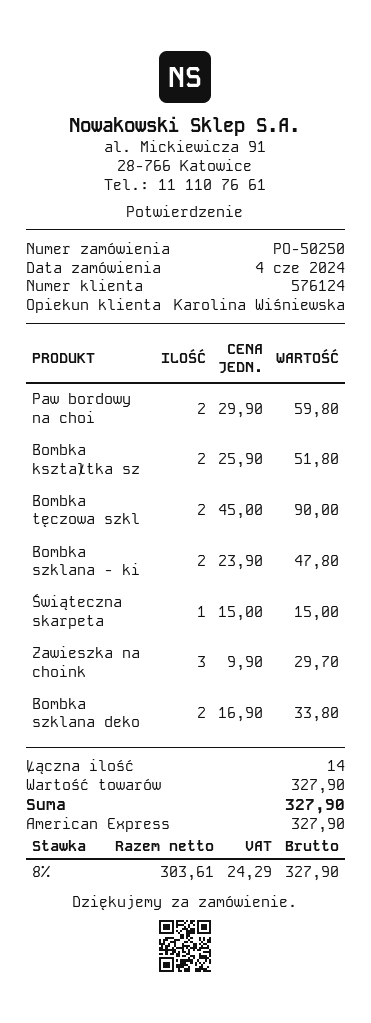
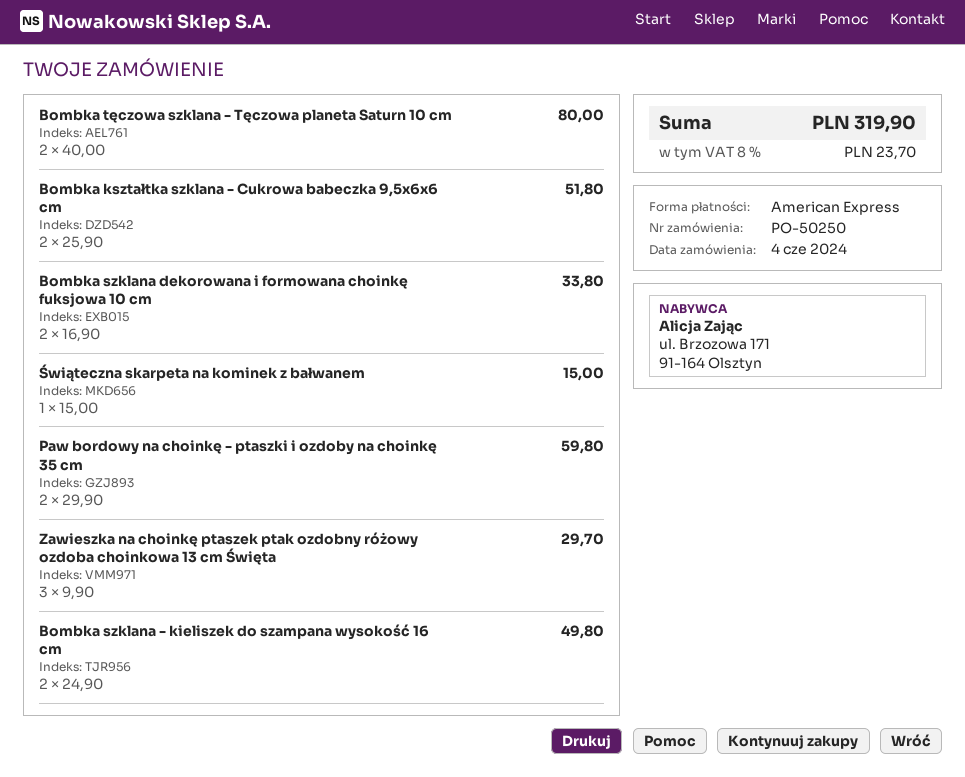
Bombka tęczowa szkl: 2 x 45.00 = 90.00 -> 2 x 40.00 = 80.00
Bombka szklana - ki: 2 x 23.90 = 47.80 -> 2 x 24.90 = 49.80
tax: 8% = 24.29 -> 8% = 23.70
total: 327.90 -> 319.90

